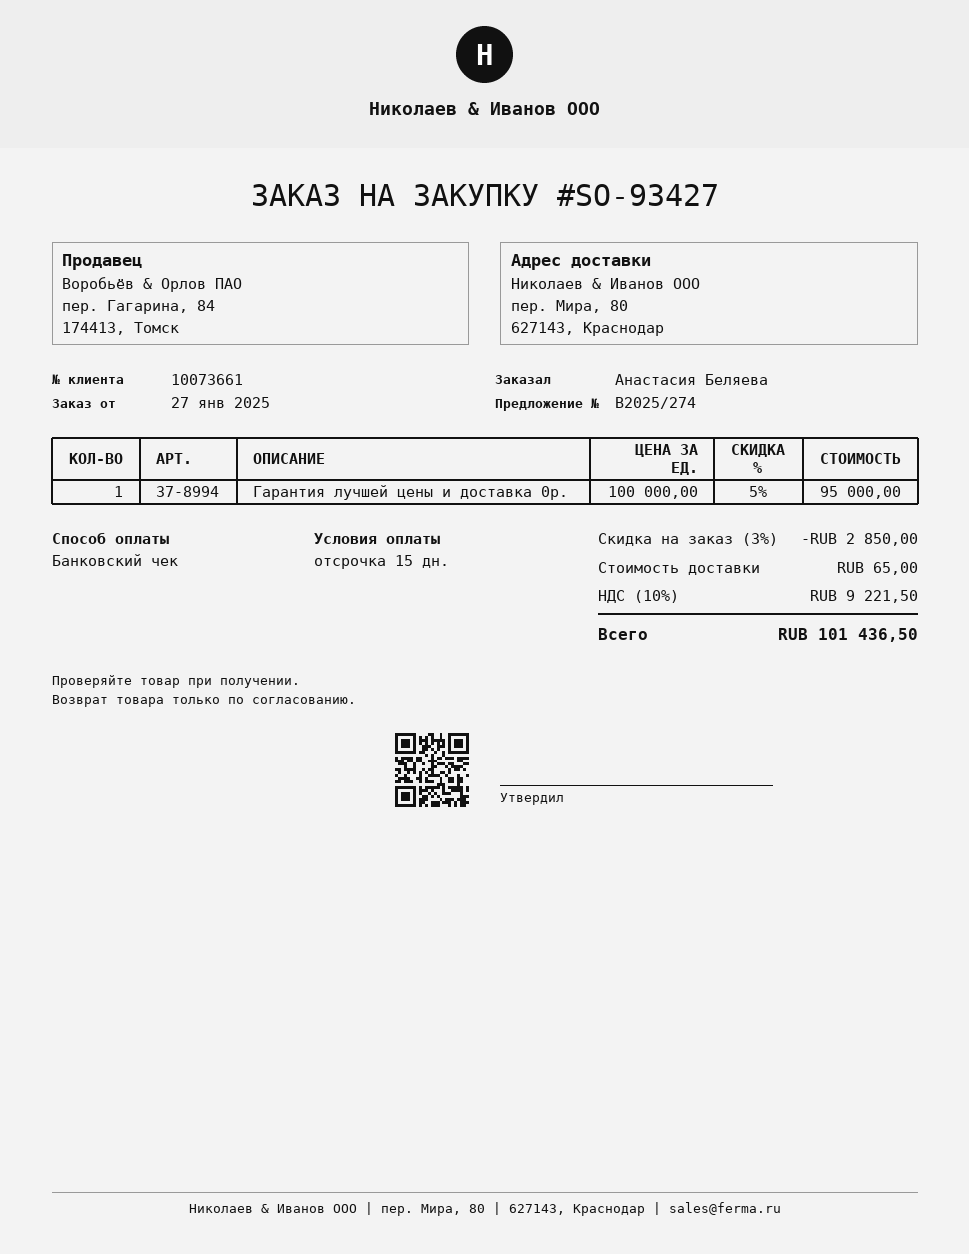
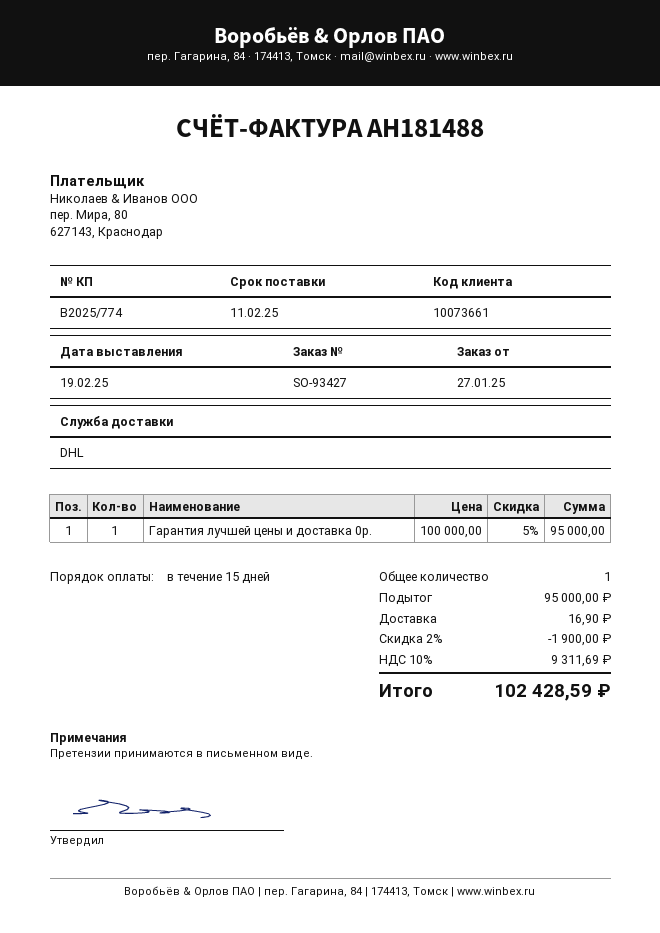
quote number: B2025/274 -> B2025/774
discount: 3% = 2850.00 -> 2% = 1900.00
shipping: 65.00 -> 16.90
tax: 10% = 9221.50 -> 10% = 9311.69
total: 101436.50 -> 102428.59

